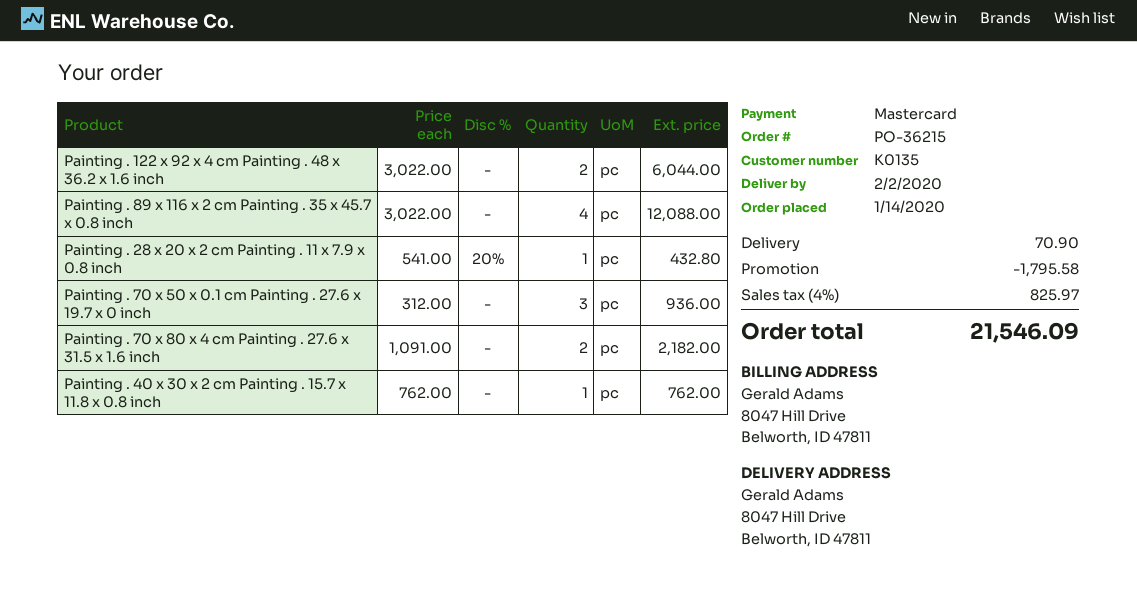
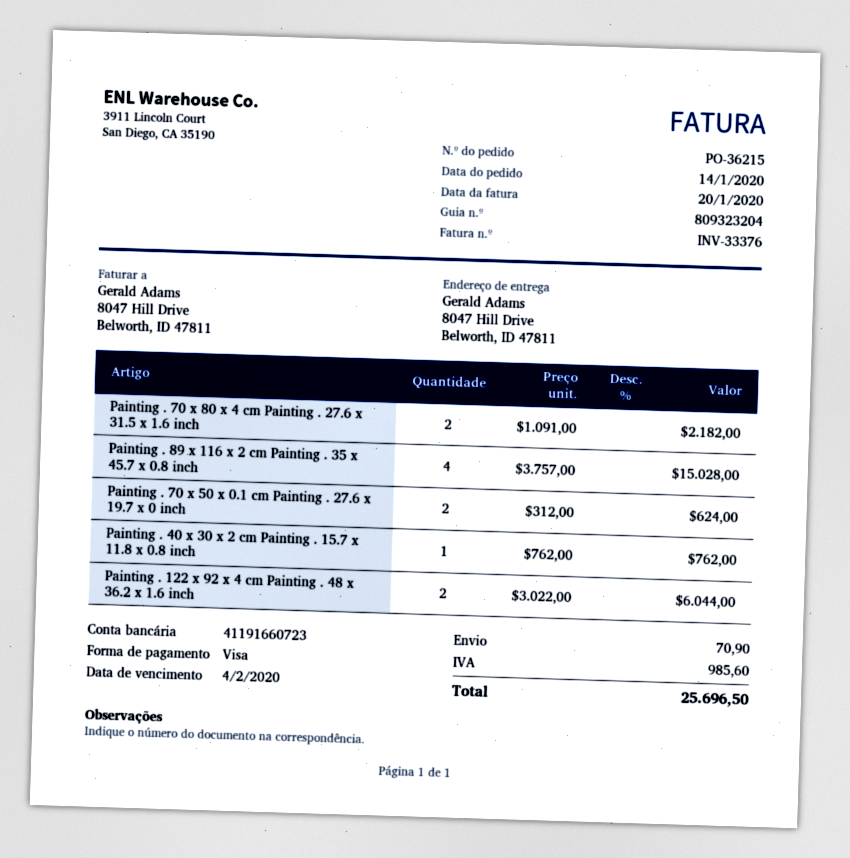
payment method: Mastercard -> Visa
Painting . 89 x 116 x 2 cm Painting . 35 x 45.7 x 0.8 inch: 4 x 3022.00 = 12088.00 -> 4 x 3757.00 = 15028.00
Painting . 28 x 20 x 2 cm Painting . 11 x 7.9 x 0.8 inch: 1 x 541.00 - 20% = 432.80 -> none
Painting . 70 x 50 x 0.1 cm Painting . 27.6 x 19.7 x 0 inch: 3 x 312.00 = 936.00 -> 2 x 312.00 = 624.00
discount: 1795.58 -> none
tax: 825.97 -> 985.60
total: 21546.09 -> 25696.50

